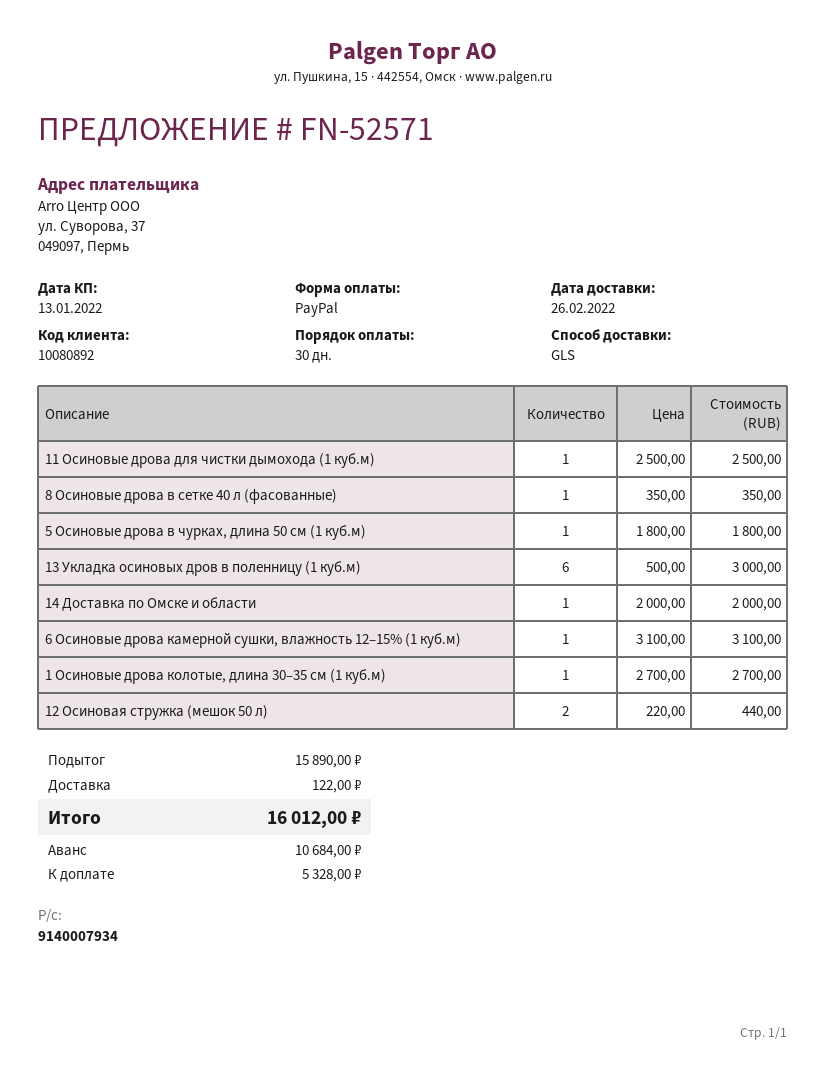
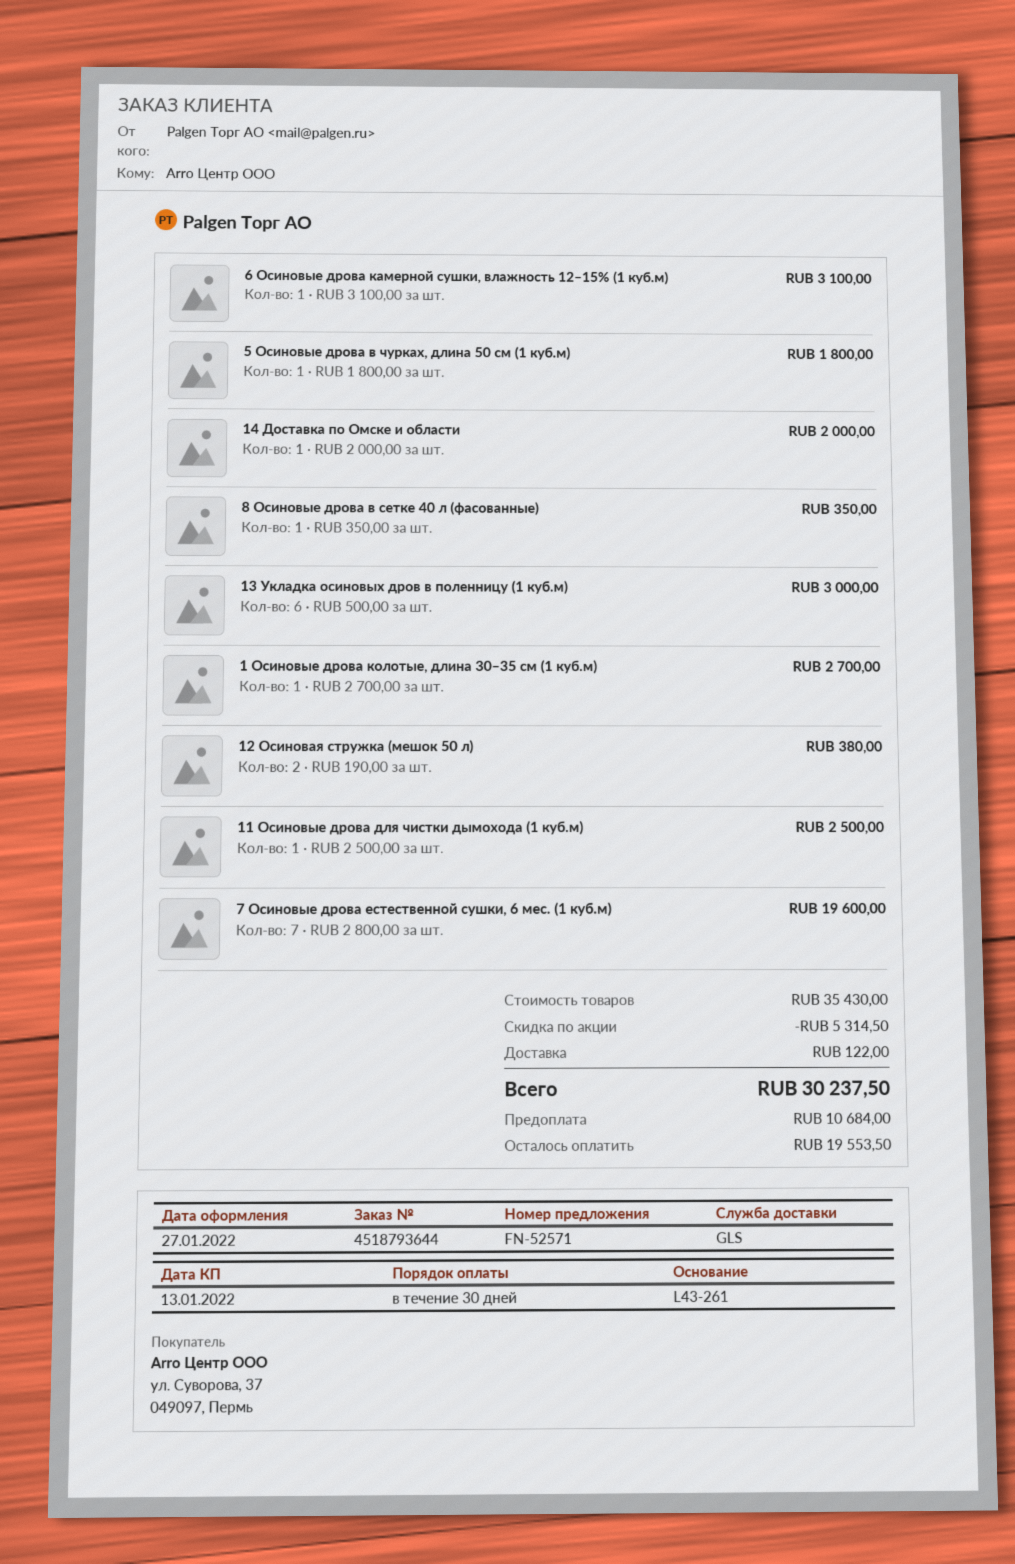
12 Осиновая стружка (мешок 50 л): 2 x 220.00 = 440.00 -> 2 x 190.00 = 380.00
7 Осиновые дрова естественной сушки, 6 мес. (1 куб.м): none -> 7 x 2800.00 = 19600.00
subtotal: 15890.00 -> 35430.00
discount: none -> 5314.50
total: 16012.00 -> 30237.50
balance: 5328.00 -> 19553.50

